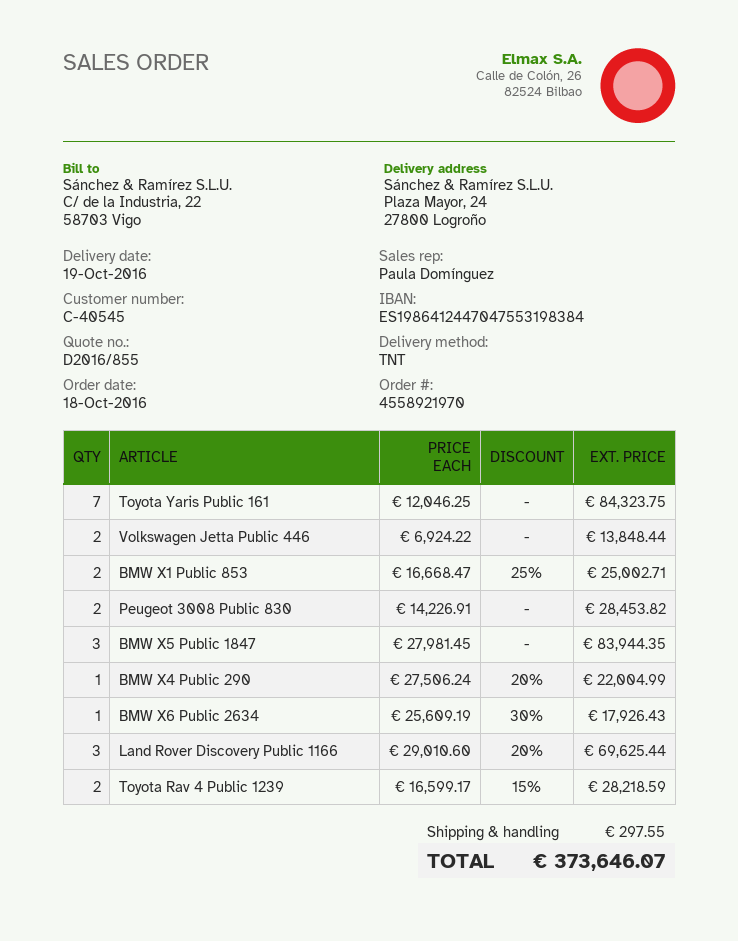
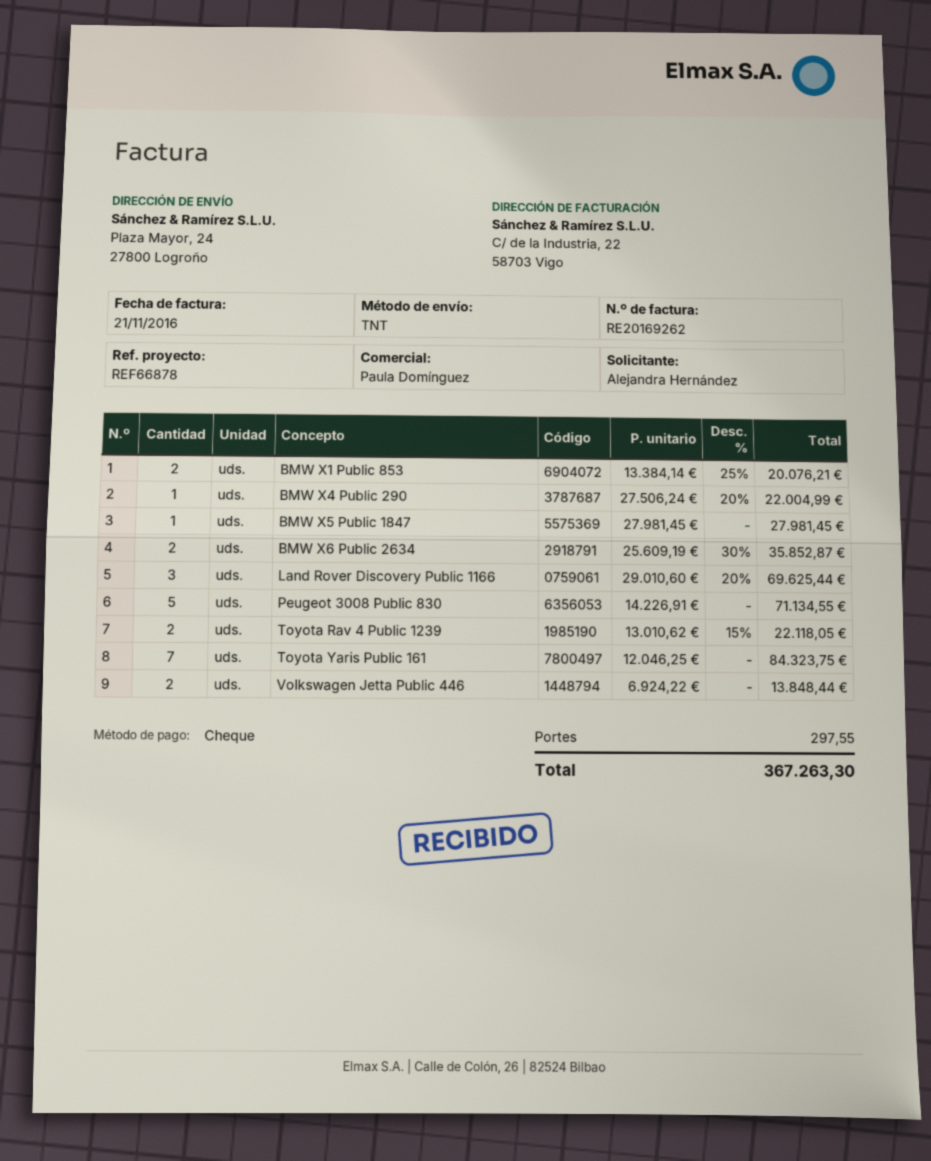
BMW X1 Public 853: 2 x 16668.47 - 25% = 25002.71 -> 2 x 13384.14 - 25% = 20076.21
Peugeot 3008 Public 830: 2 x 14226.91 = 28453.82 -> 5 x 14226.91 = 71134.55
BMW X5 Public 1847: 3 x 27981.45 = 83944.35 -> 1 x 27981.45 = 27981.45
BMW X6 Public 2634: 1 x 25609.19 - 30% = 17926.43 -> 2 x 25609.19 - 30% = 35852.87
Toyota Rav 4 Public 1239: 2 x 16599.17 - 15% = 28218.59 -> 2 x 13010.62 - 15% = 22118.05
total: 373646.07 -> 367263.30

